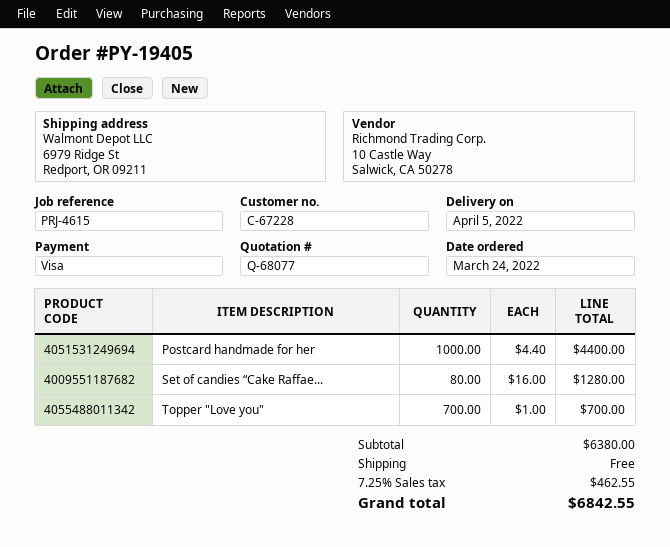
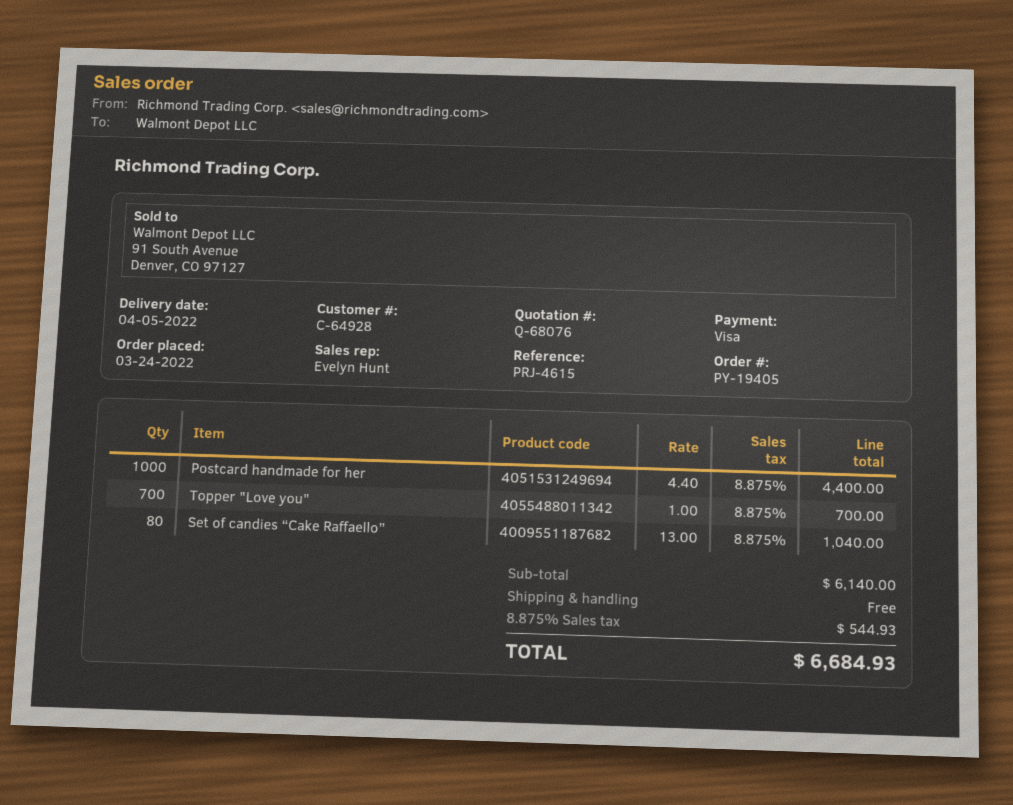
quote number: Q-68077 -> Q-68076
customer number: C-67228 -> C-64928
Set of candies “Cake Raffae...: 80 x 16.00 = 1280.00 -> 80 x 13.00 = 1040.00
subtotal: 6380.00 -> 6140.00
tax: 7.25% = 462.55 -> 8.875% = 544.93
total: 6842.55 -> 6684.93

